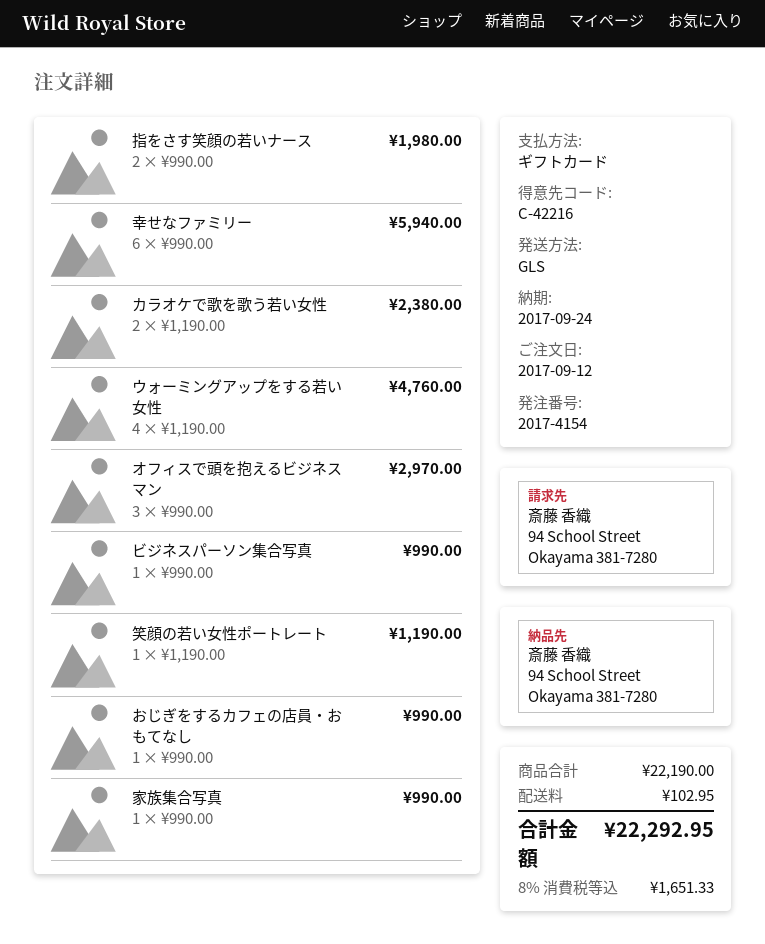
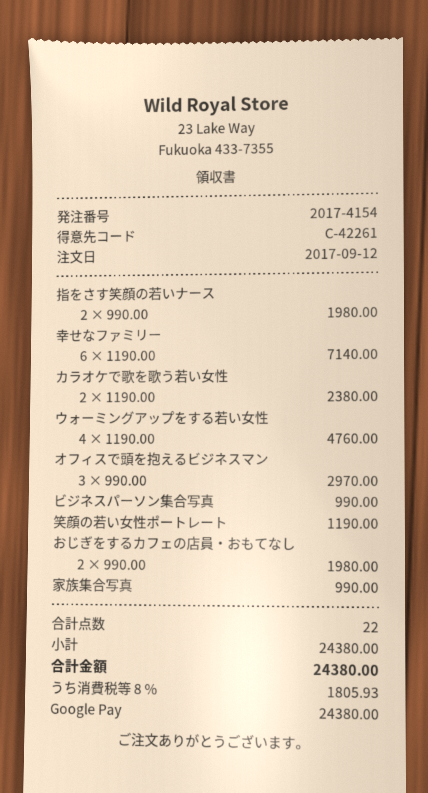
customer number: C-42216 -> C-42261
payment method: gift card -> Google Pay
幸せなファミリー: 6 x 990.00 = 5940.00 -> 6 x 1190.00 = 7140.00
おじぎをするカフェの店員・おもてなし: 1 x 990.00 = 990.00 -> 2 x 990.00 = 1980.00
subtotal: 22190.00 -> 24380.00
shipping: 102.95 -> none
tax: 8% = 1651.33 -> 8% = 1805.93
total: 22292.95 -> 24380.00

